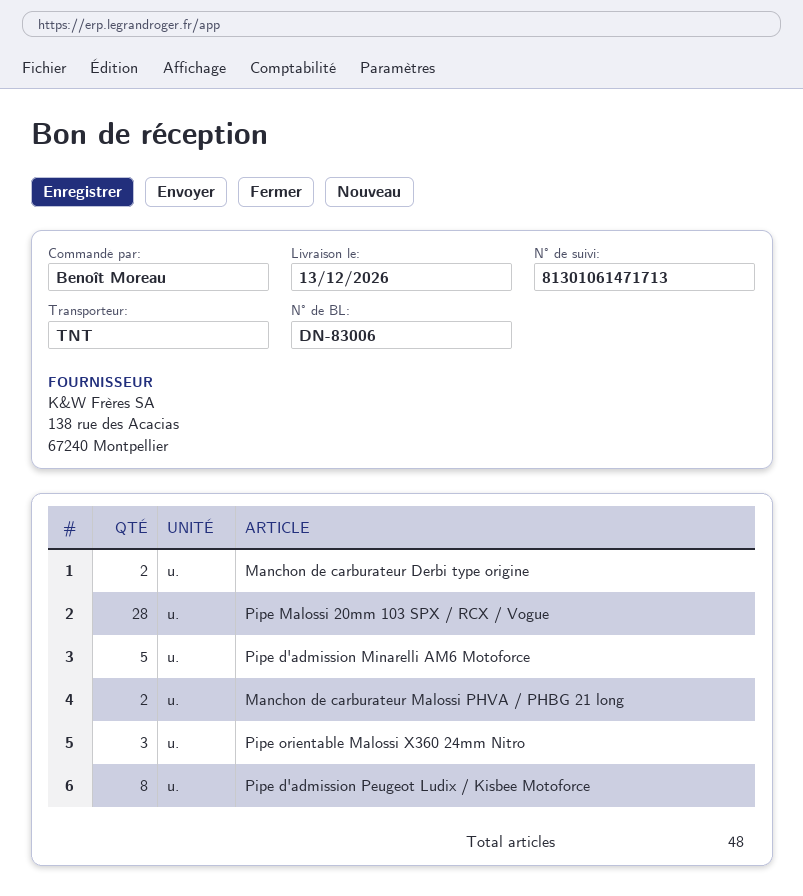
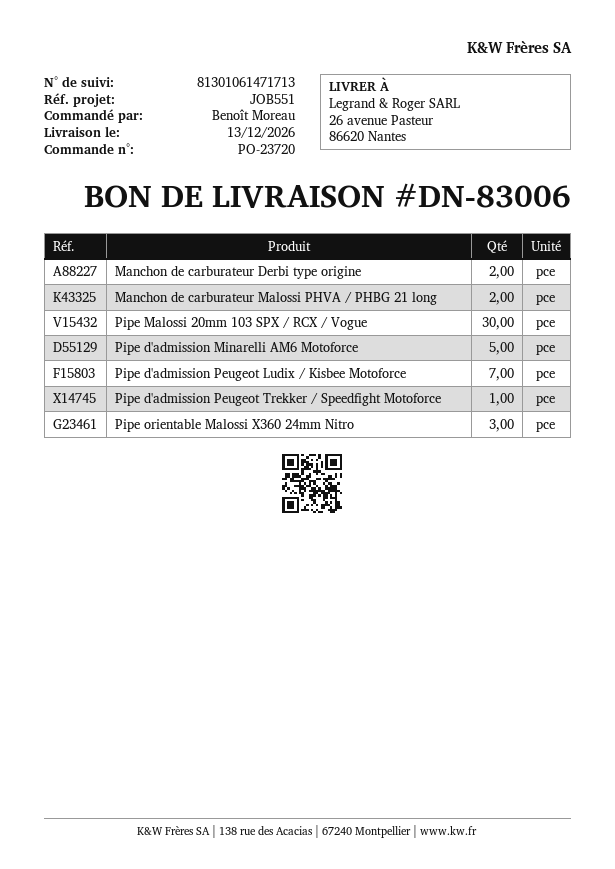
Pipe Malossi 20mm 103 SPX / RCX / Vogue: 28 -> 30
Pipe d'admission Peugeot Ludix / Kisbee Motoforce: 8 -> 7
Pipe d'admission Peugeot Trekker / Speedfight Motoforce: none -> 1

